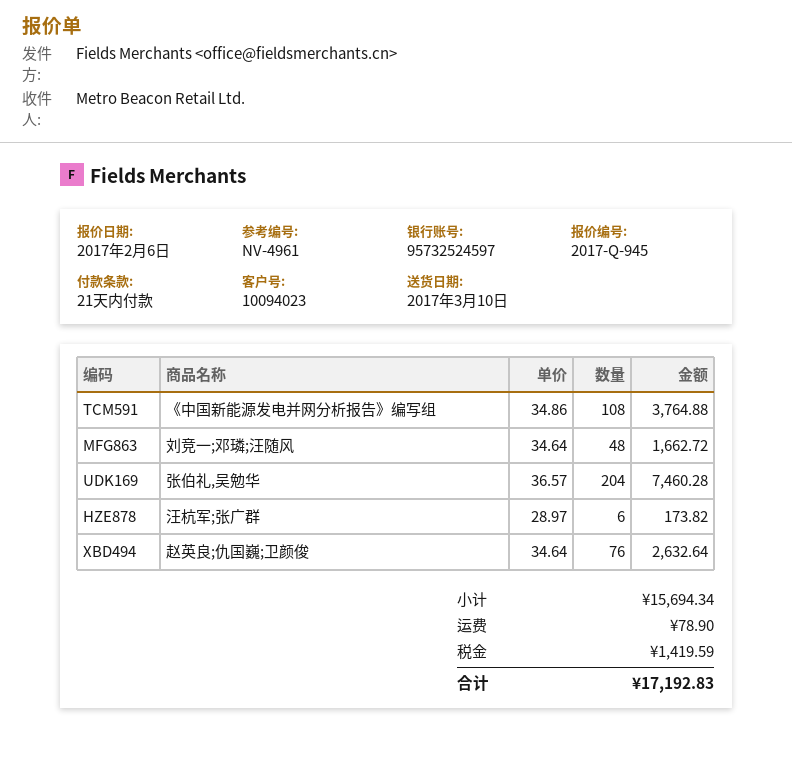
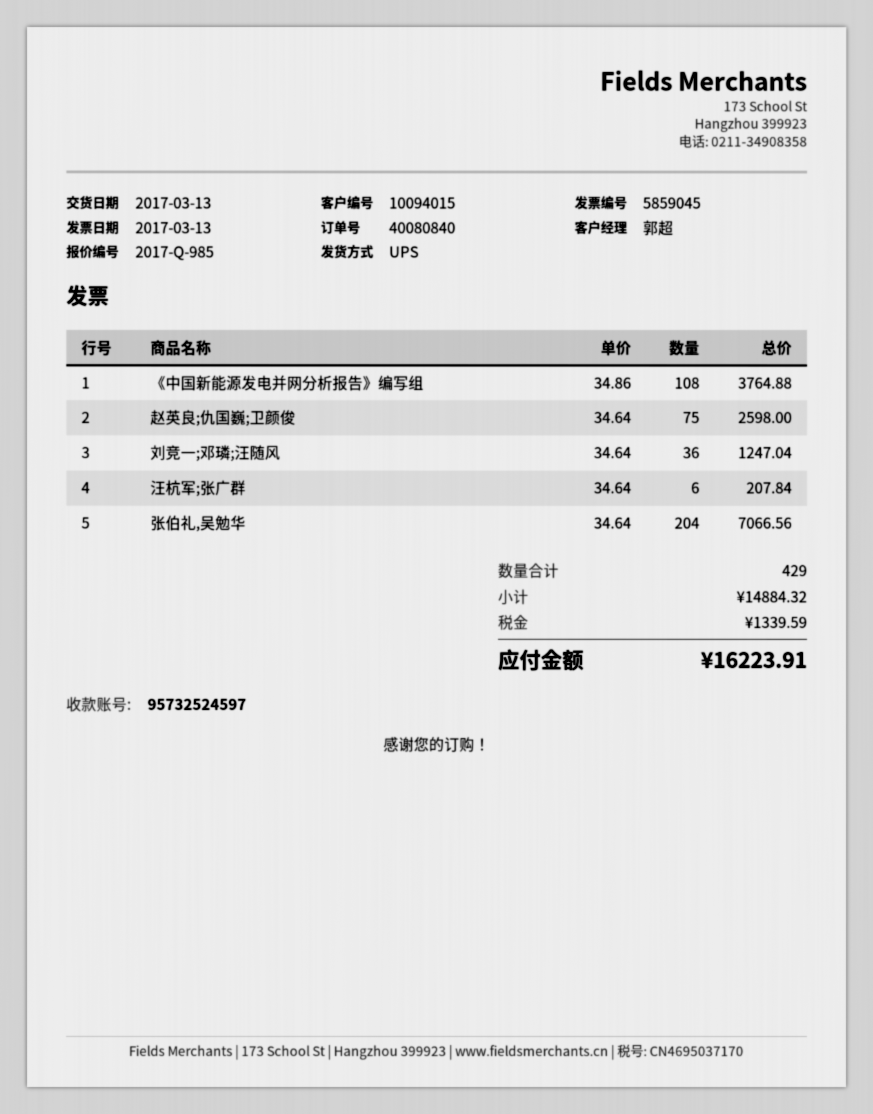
quote number: 2017-Q-945 -> 2017-Q-985
delivery date: 2017-03-10 -> 2017-03-13
customer number: 10094023 -> 10094015
刘竞一;邓璘;汪随风: 48 x 34.64 = 1662.72 -> 36 x 34.64 = 1247.04
张伯礼,吴勉华: 204 x 36.57 = 7460.28 -> 204 x 34.64 = 7066.56
汪杭军;张广群: 6 x 28.97 = 173.82 -> 6 x 34.64 = 207.84
赵英良;仇国巍;卫颜俊: 76 x 34.64 = 2632.64 -> 75 x 34.64 = 2598.00
subtotal: 15694.34 -> 14884.32
shipping: 78.90 -> none
tax: 1419.59 -> 1339.59
total: 17192.83 -> 16223.91

